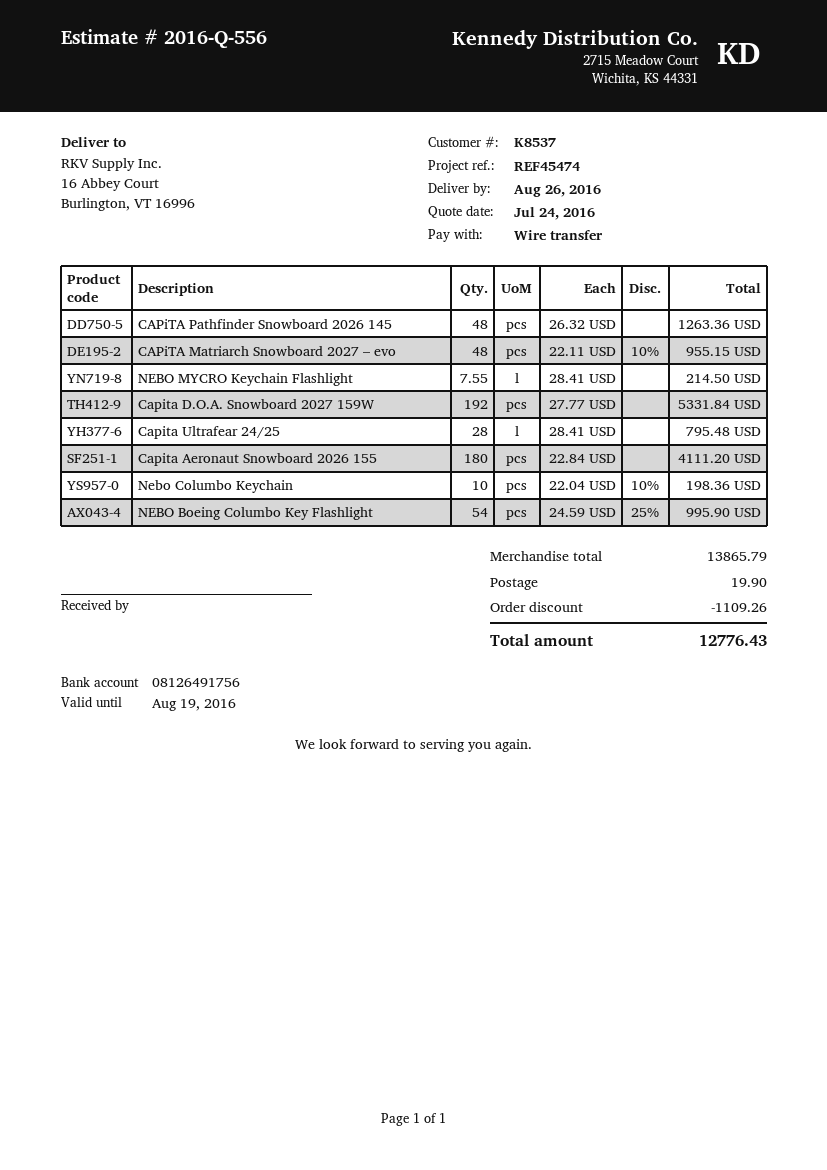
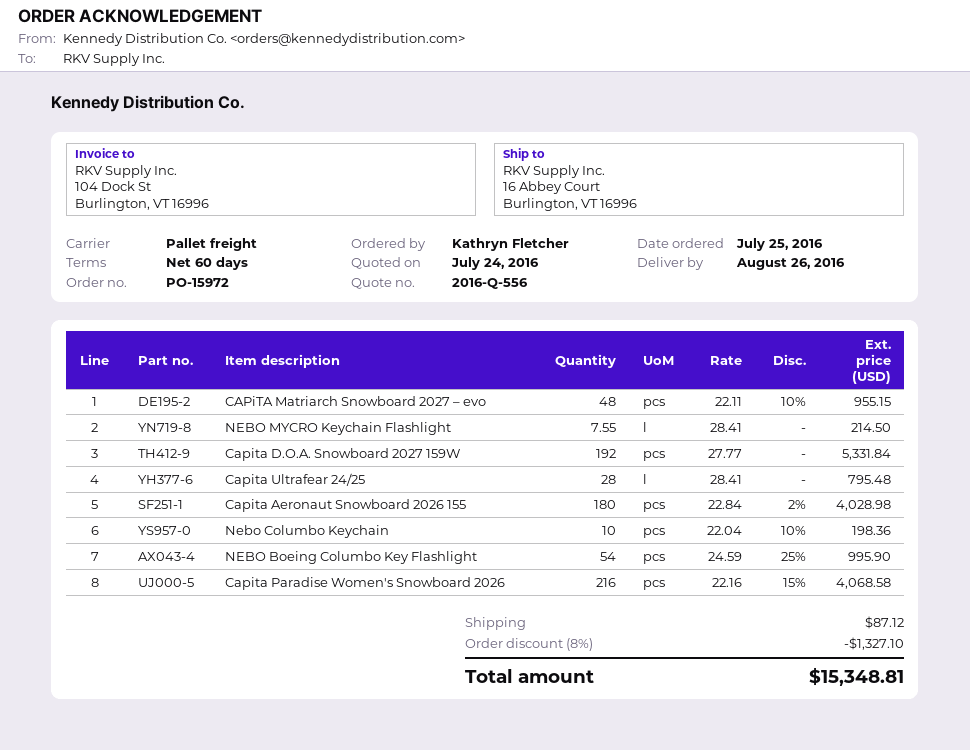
CAPiTA Pathfinder Snowboard 2026 145: 48 x 26.32 = 1263.36 -> none
Capita Aeronaut Snowboard 2026 155: 180 x 22.84 = 4111.20 -> 180 x 22.84 - 2% = 4028.98
Capita Paradise Women's Snowboard 2026: none -> 216 x 22.16 - 15% = 4068.58
discount: 1109.26 -> 1327.10
shipping: 19.90 -> 87.12
total: 12776.43 -> 15348.81

